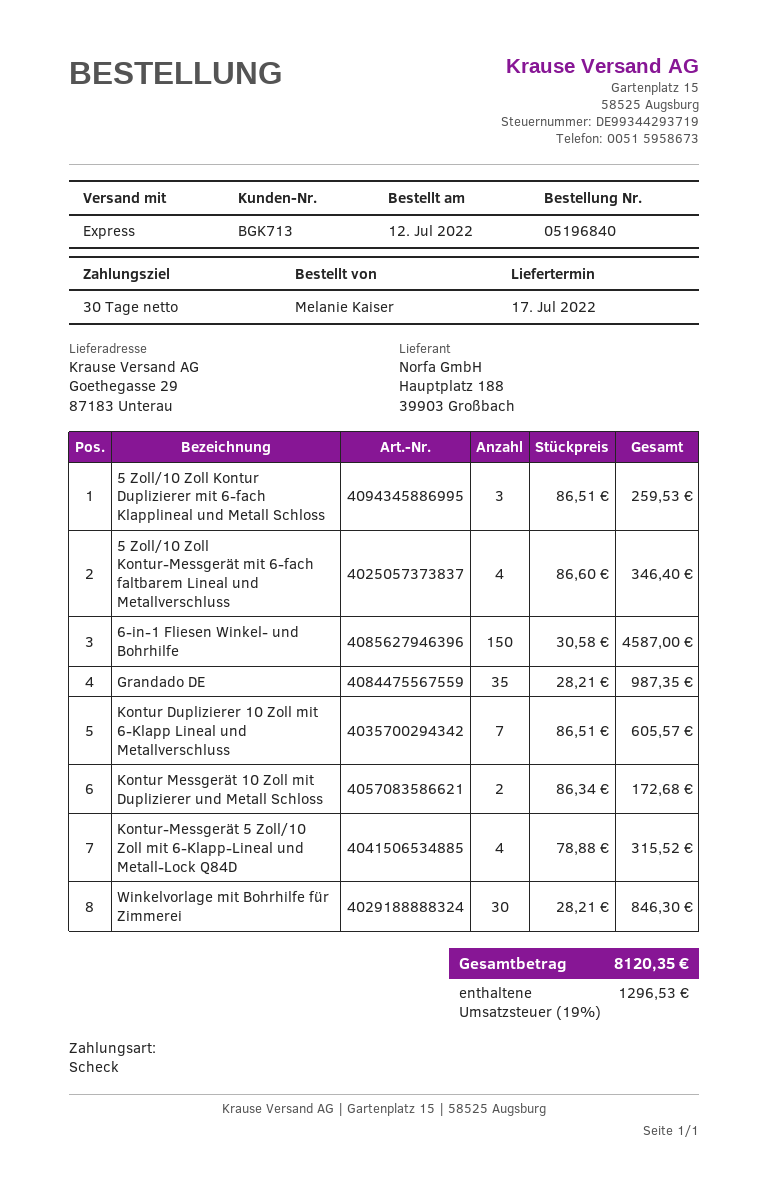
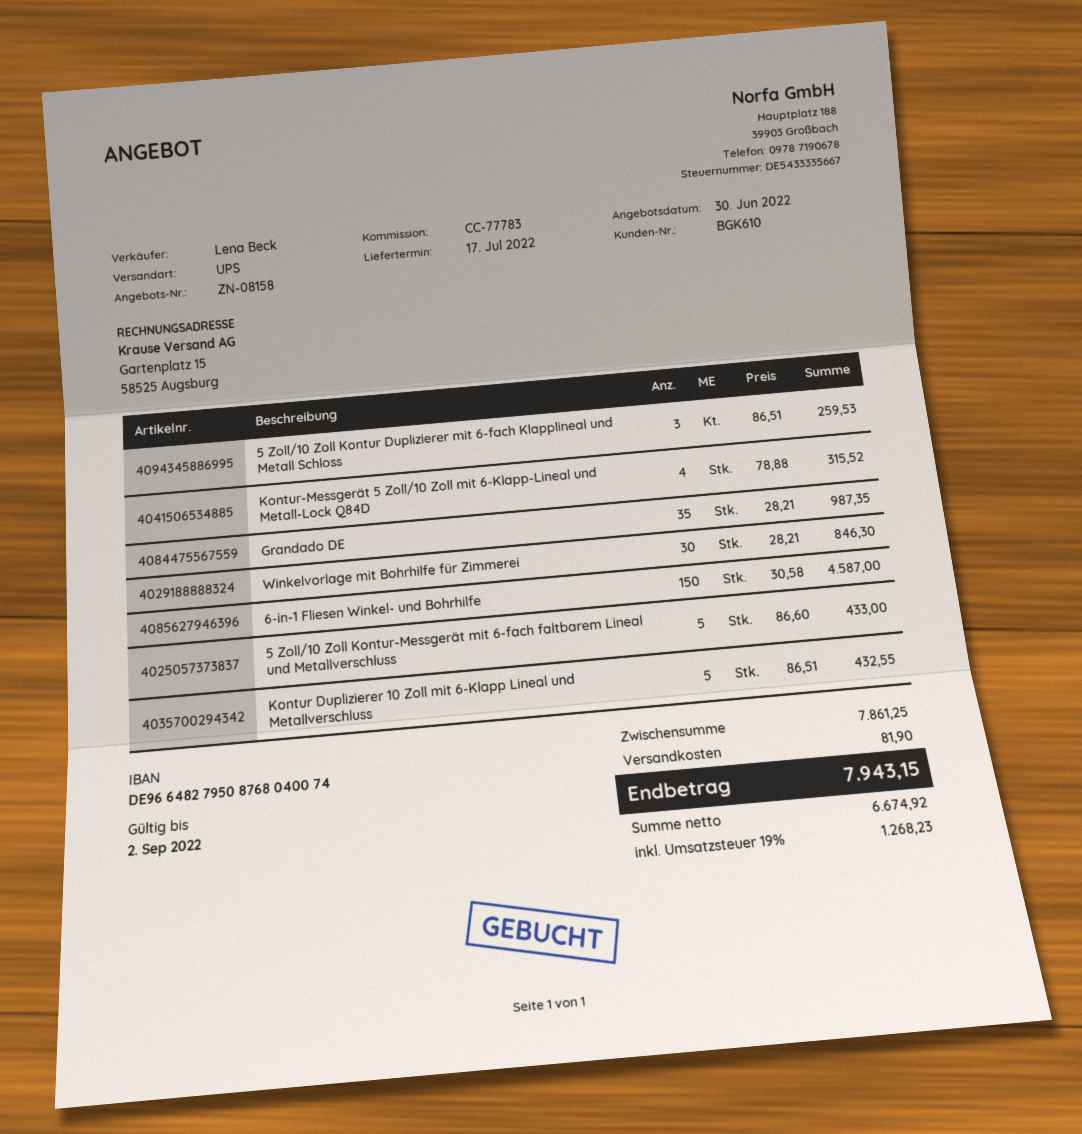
customer number: BGK713 -> BGK610
shipping method: express -> UPS
5 Zoll/10 Zoll Kontur-Messgerät mit 6-fach faltbarem Lineal und Metallverschluss: 4 x 86.60 = 346.40 -> 5 x 86.60 = 433.00
Kontur Duplizierer 10 Zoll mit 6-Klapp Lineal und Metallverschluss: 7 x 86.51 = 605.57 -> 5 x 86.51 = 432.55
Kontur Messgerät 10 Zoll mit Duplizierer und Metall Schloss: 2 x 86.34 = 172.68 -> none
shipping: none -> 81.90
tax: 19% = 1296.53 -> 19% = 1268.23
total: 8120.35 -> 7943.15

